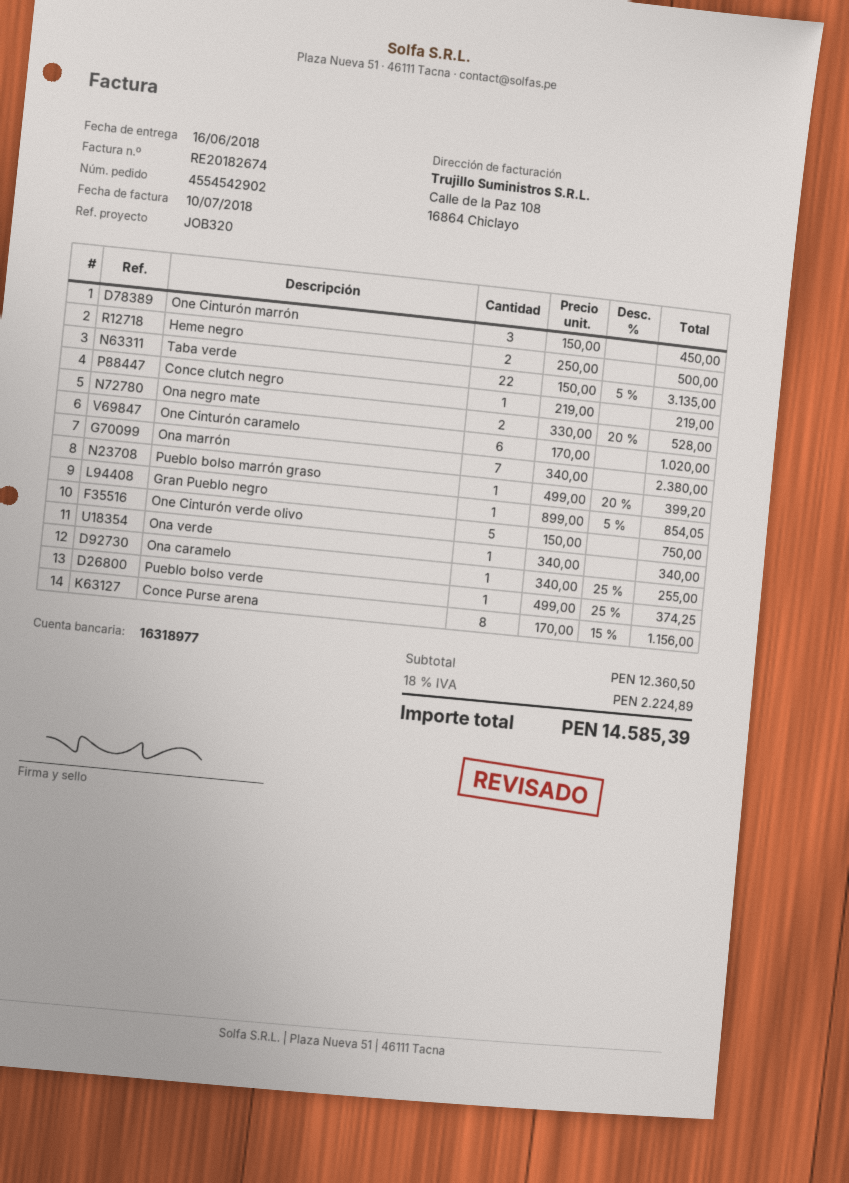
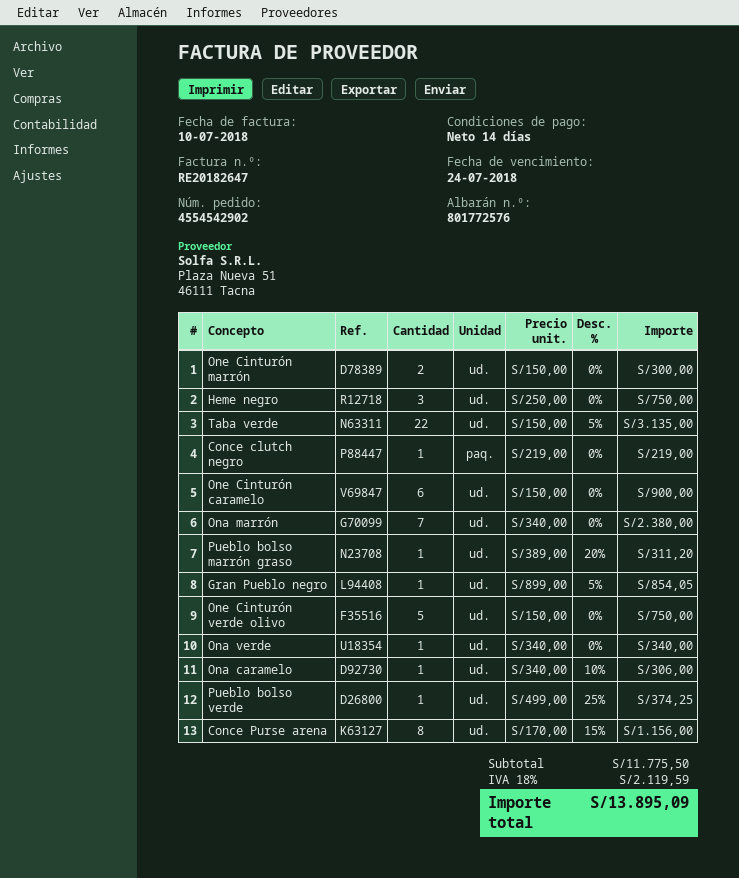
invoice number: RE20182674 -> RE20182647
One Cinturón marrón: 3 x 150.00 = 450.00 -> 2 x 150.00 = 300.00
Heme negro: 2 x 250.00 = 500.00 -> 3 x 250.00 = 750.00
Ona negro mate: 2 x 330.00 - 20% = 528.00 -> none
One Cinturón caramelo: 6 x 170.00 = 1020.00 -> 6 x 150.00 = 900.00
Pueblo bolso marrón graso: 1 x 499.00 - 20% = 399.20 -> 1 x 389.00 - 20% = 311.20
Ona caramelo: 1 x 340.00 - 25% = 255.00 -> 1 x 340.00 - 10% = 306.00
subtotal: 12360.50 -> 11775.50
tax: 18% = 2224.89 -> 18% = 2119.59
total: 14585.39 -> 13895.09

